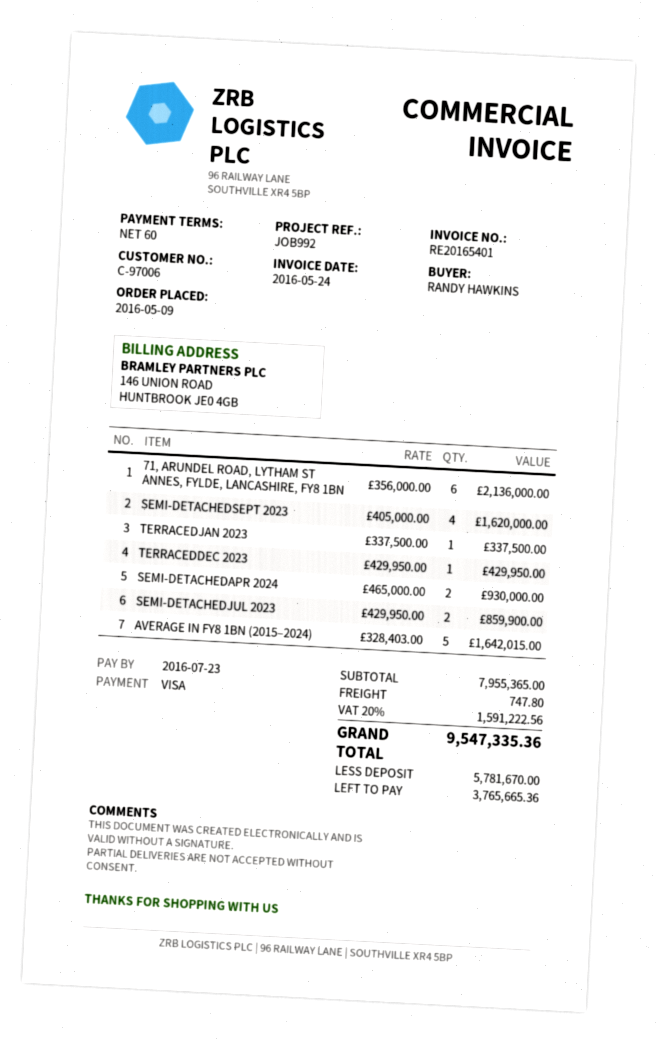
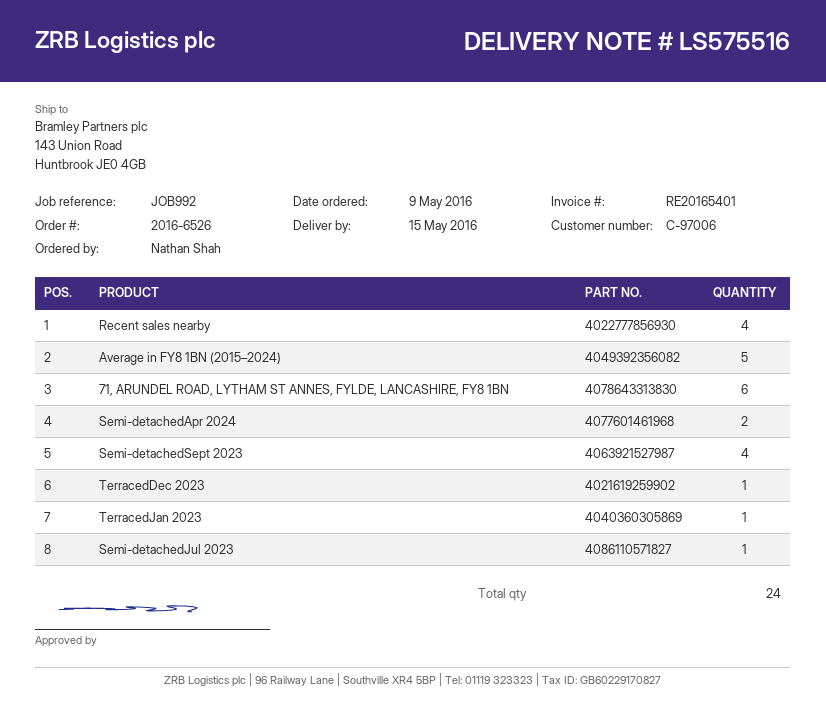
ordered by: RANDY HAWKINS -> Nathan Shah
SEMI-DETACHEDJUL 2023: 2 -> 1
Recent sales nearby: none -> 4

